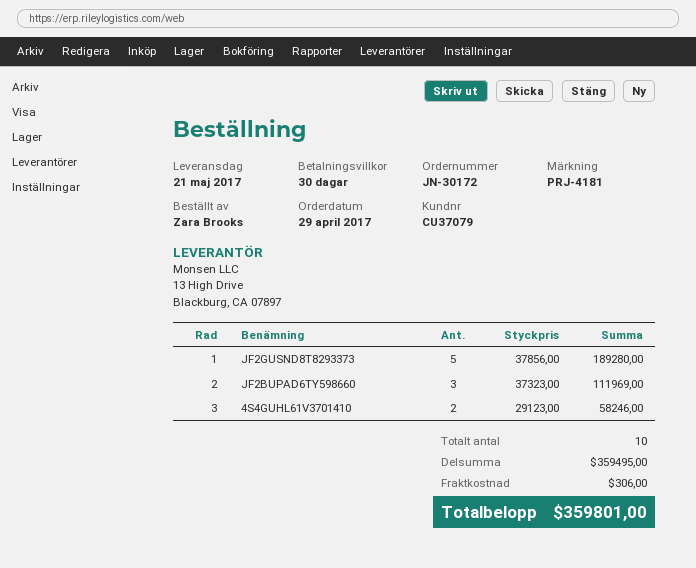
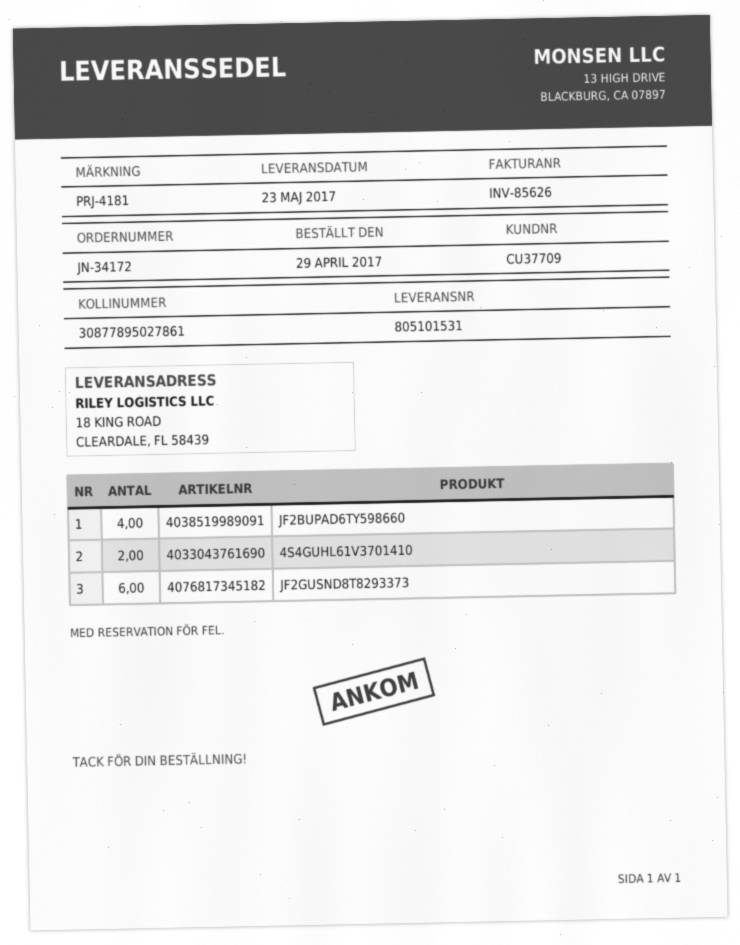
order number: JN-30172 -> JN-34172
delivery date: 2017-05-21 -> 2017-05-23
customer number: CU37079 -> CU37709
JF2GUSND8T8293373: 5 -> 6
JF2BUPAD6TY598660: 3 -> 4

